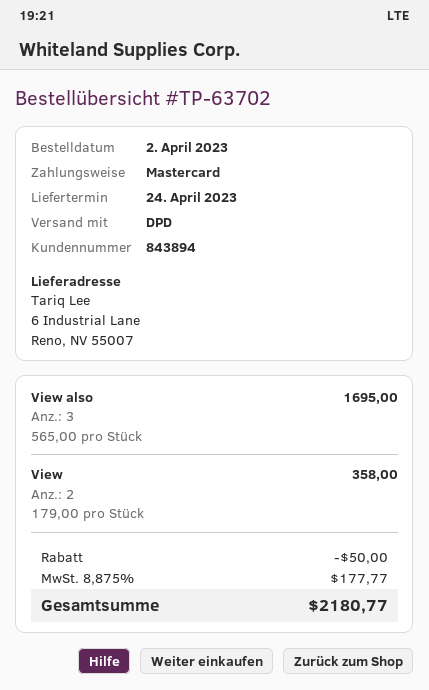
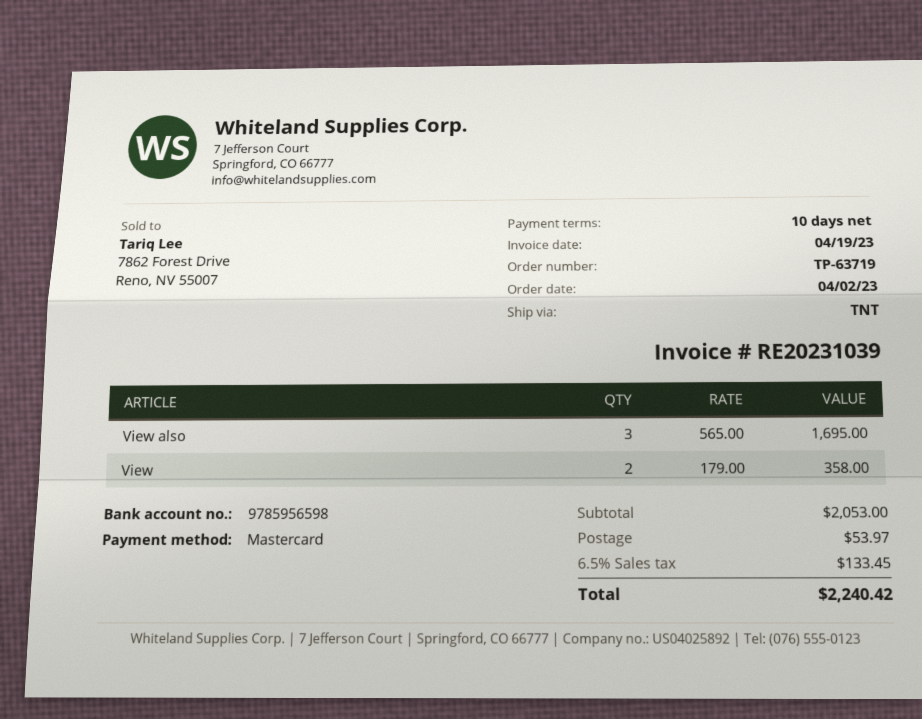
order number: TP-63702 -> TP-63719
shipping method: DPD -> TNT
discount: 50.00 -> none
shipping: none -> 53.97
tax: 8.875% = 177.77 -> 6.5% = 133.45
total: 2180.77 -> 2240.42

